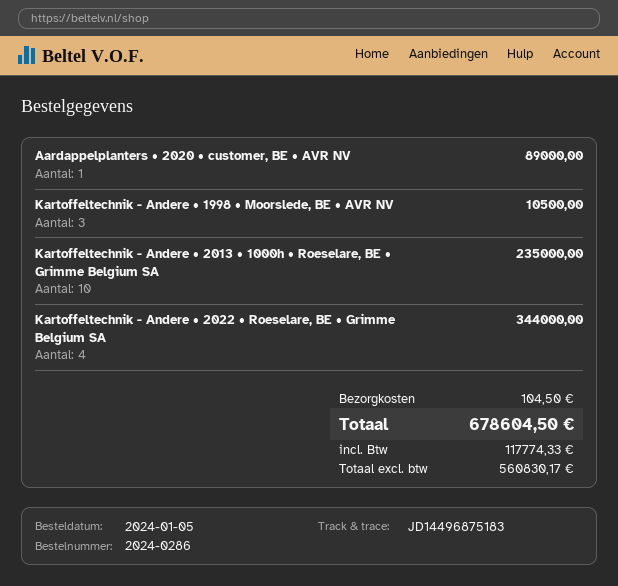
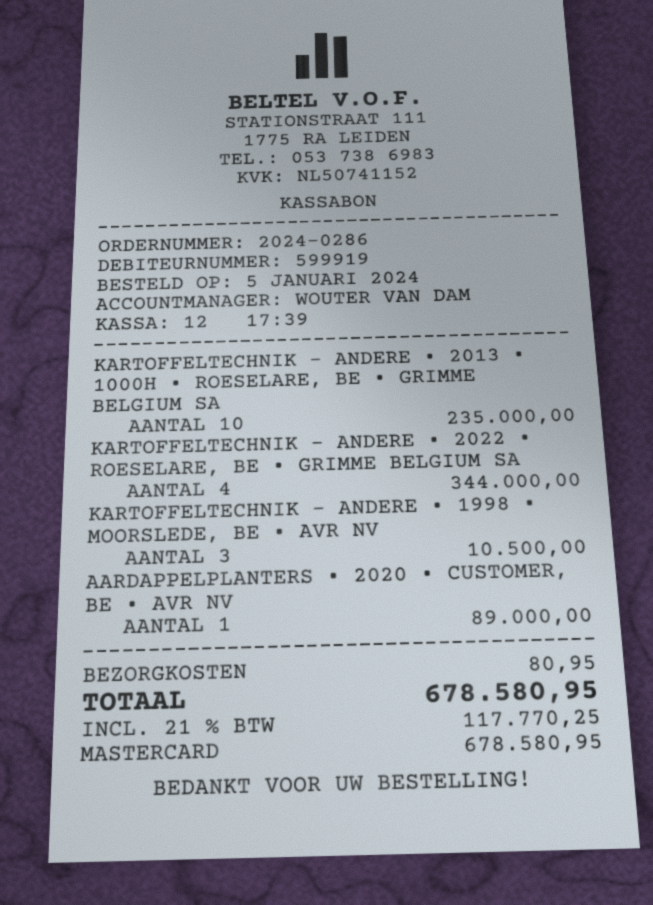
shipping: 104.50 -> 80.95
tax: 117774.33 -> 117770.25
total: 678604.50 -> 678580.95

